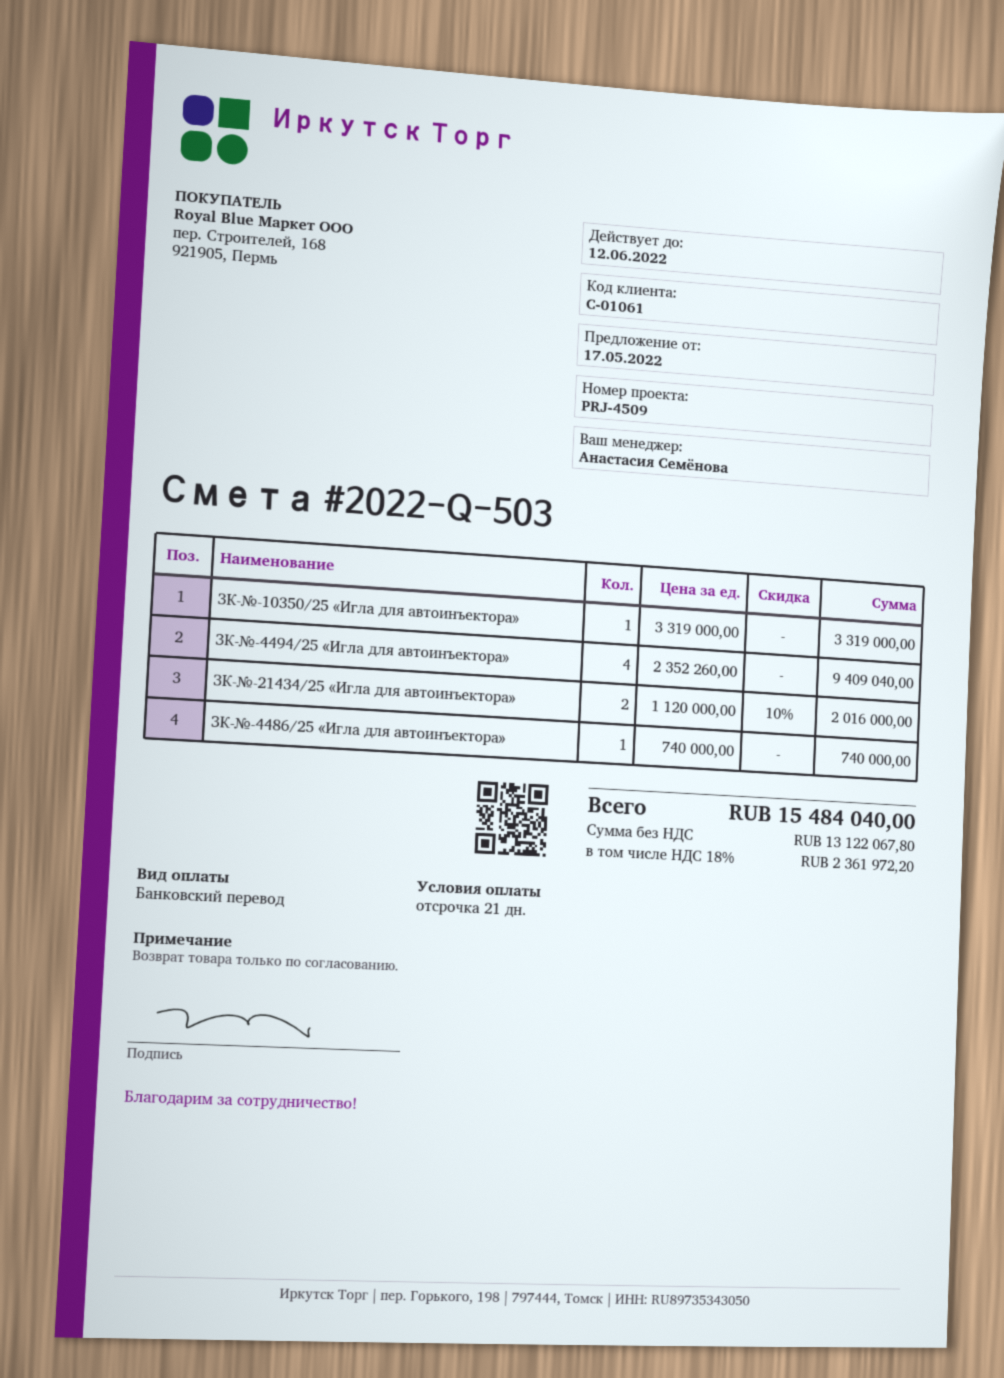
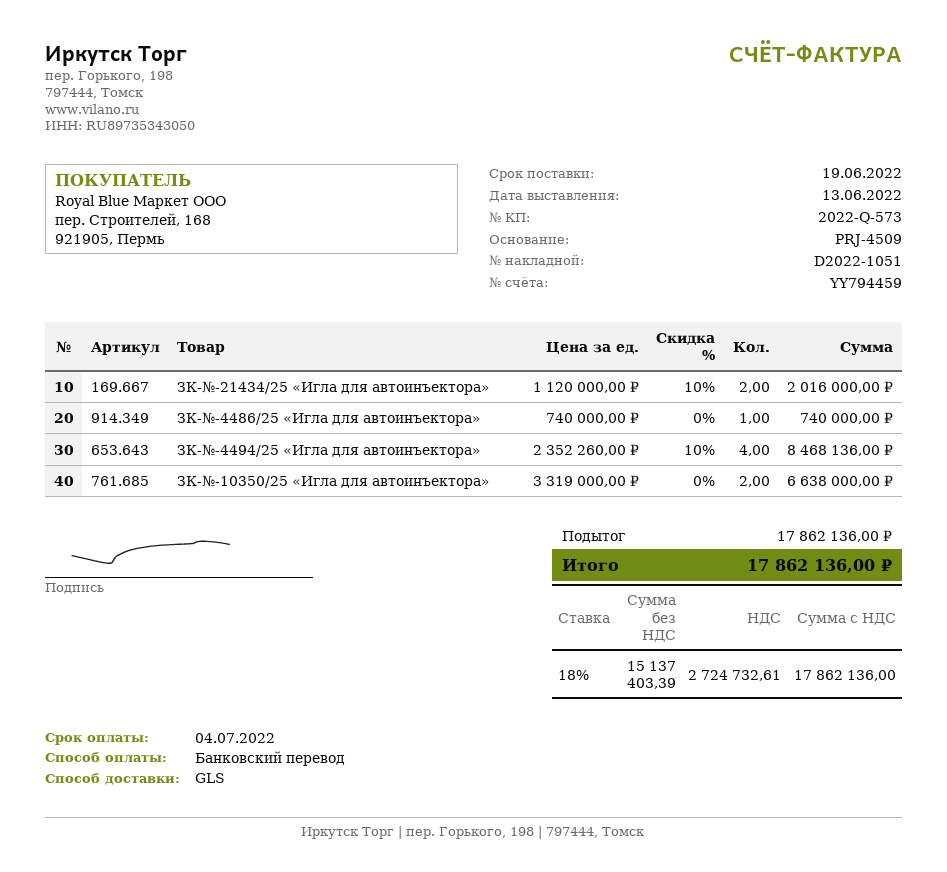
quote number: 2022-Q-503 -> 2022-Q-573
ЗК-№-10350/25 «Игла для автоинъектора»: 1 x 3319000.00 = 3319000.00 -> 2 x 3319000.00 = 6638000.00
ЗК-№-4494/25 «Игла для автоинъектора»: 4 x 2352260.00 = 9409040.00 -> 4 x 2352260.00 - 10% = 8468136.00
net: 13122067.80 -> 15137403.39
tax: 18% = 2361972.20 -> 18% = 2724732.61
total: 15484040.00 -> 17862136.00

